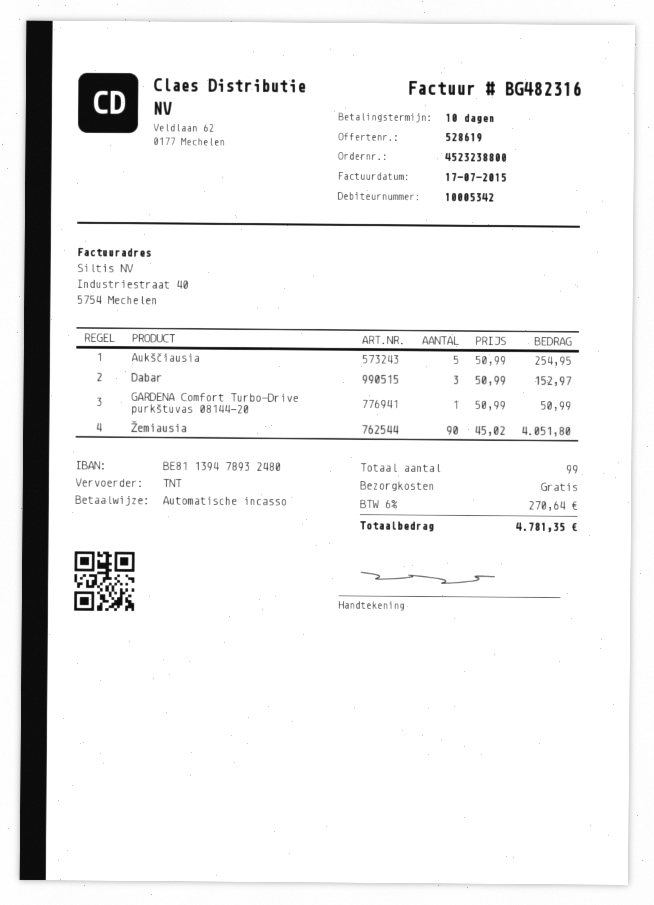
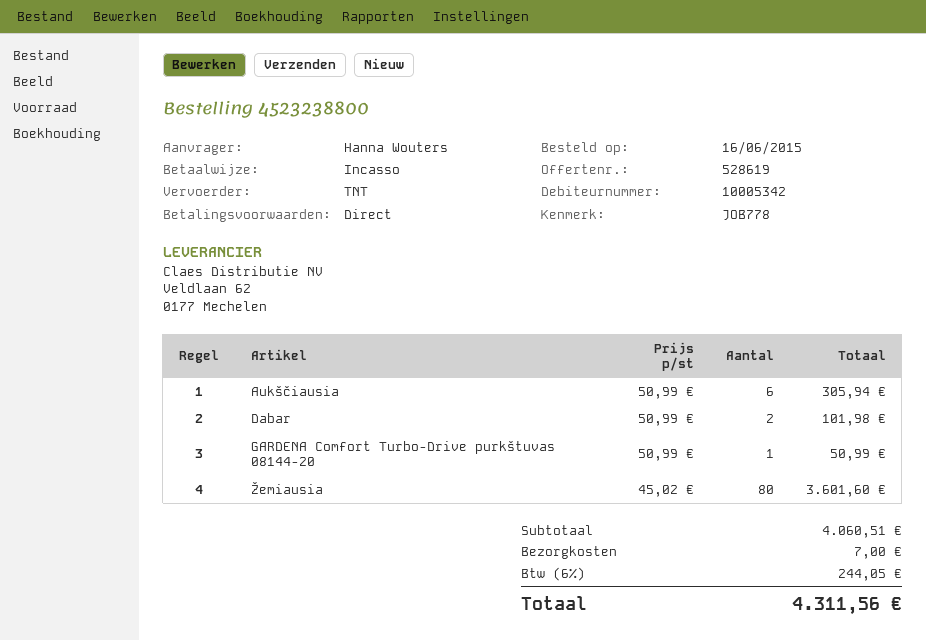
payment terms: 10 days -> on receipt
Aukščiausia: 5 x 50.99 = 254.95 -> 6 x 50.99 = 305.94
Dabar: 3 x 50.99 = 152.97 -> 2 x 50.99 = 101.98
Žemiausia: 90 x 45.02 = 4051.80 -> 80 x 45.02 = 3601.60
shipping: 0.00 -> 7.00
tax: 6% = 270.64 -> 6% = 244.05
total: 4781.35 -> 4311.56

